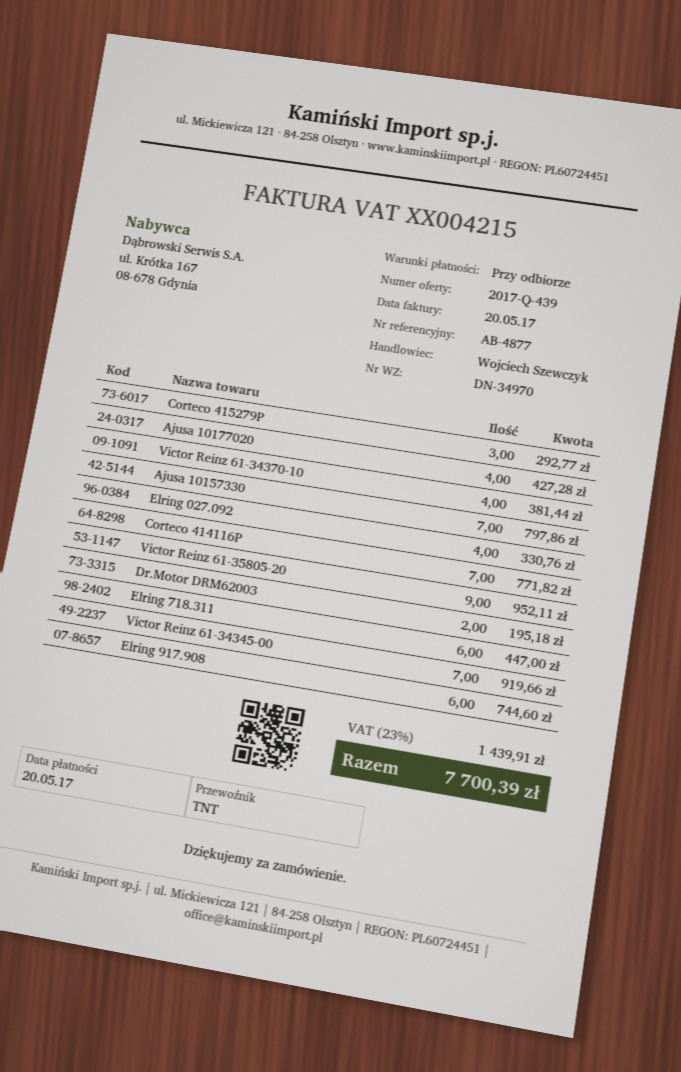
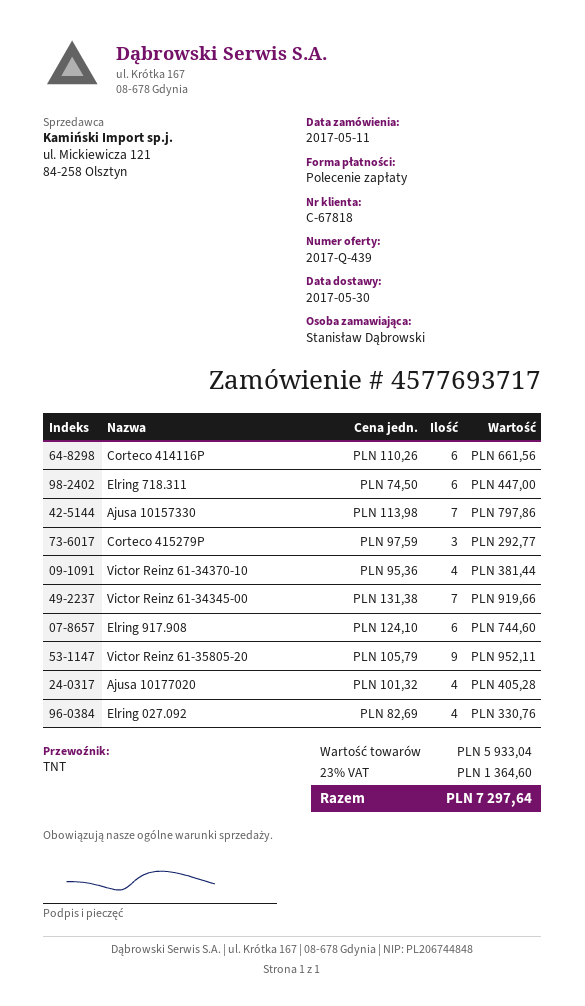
Ajusa 10177020: 4 for 427.28 -> 4 for 405.28
Corteco 414116P: 7 for 771.82 -> 6 for 661.56
Dr.Motor DRM62003: 2 for 195.18 -> none
tax: 23% = 1439.91 -> 23% = 1364.60
total: 7700.39 -> 7297.64

